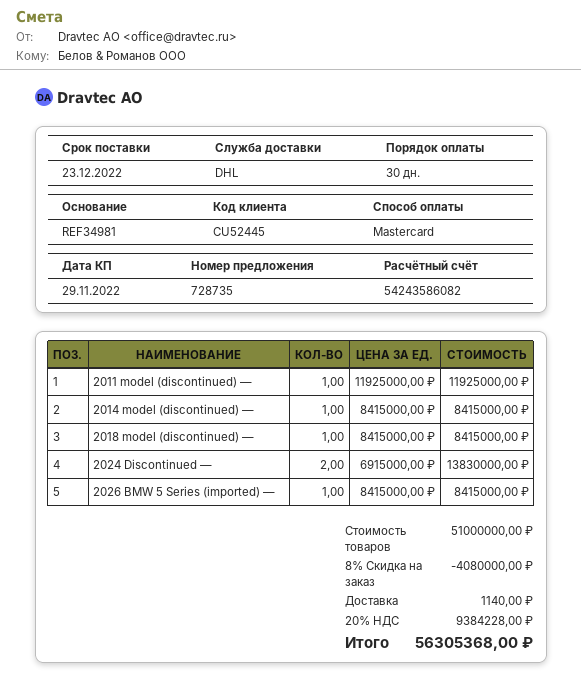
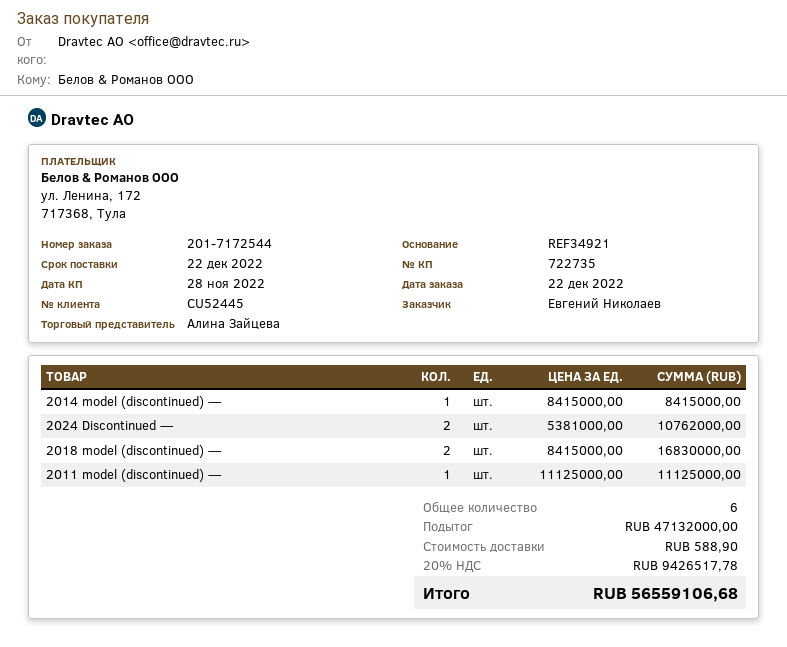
quote number: 728735 -> 722735
quote date: 2022-11-29 -> 2022-11-28
delivery date: 2022-12-23 -> 2022-12-22
reference: REF34981 -> REF34921
2011 model (discontinued) —: 1 x 11925000.00 = 11925000.00 -> 1 x 11125000.00 = 11125000.00
2018 model (discontinued) —: 1 x 8415000.00 = 8415000.00 -> 2 x 8415000.00 = 16830000.00
2024 Discontinued —: 2 x 6915000.00 = 13830000.00 -> 2 x 5381000.00 = 10762000.00
2026 BMW 5 Series (imported) —: 1 x 8415000.00 = 8415000.00 -> none
subtotal: 51000000.00 -> 47132000.00
discount: 8% = 4080000.00 -> none
shipping: 1140.00 -> 588.90
tax: 20% = 9384228.00 -> 20% = 9426517.78
total: 56305368.00 -> 56559106.68

